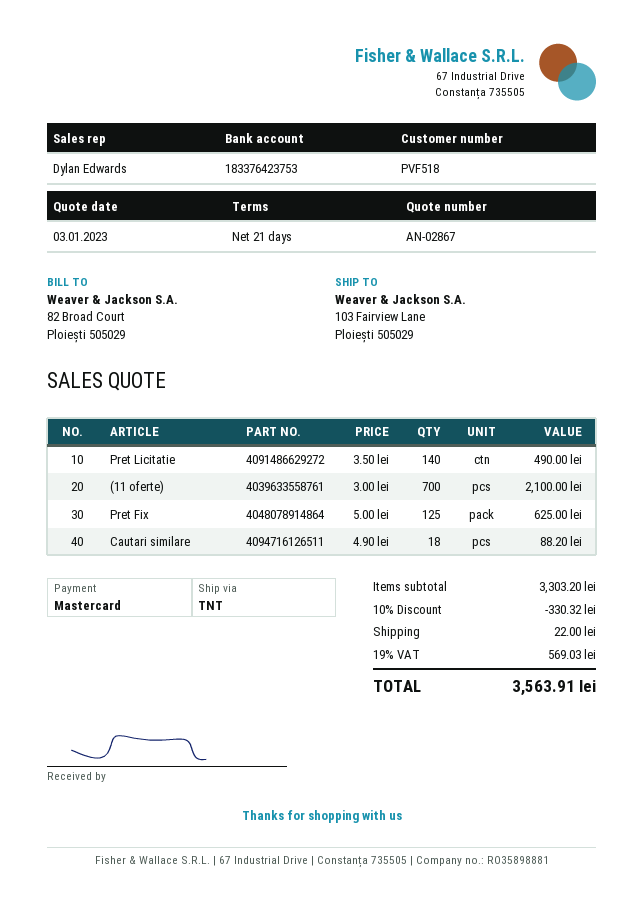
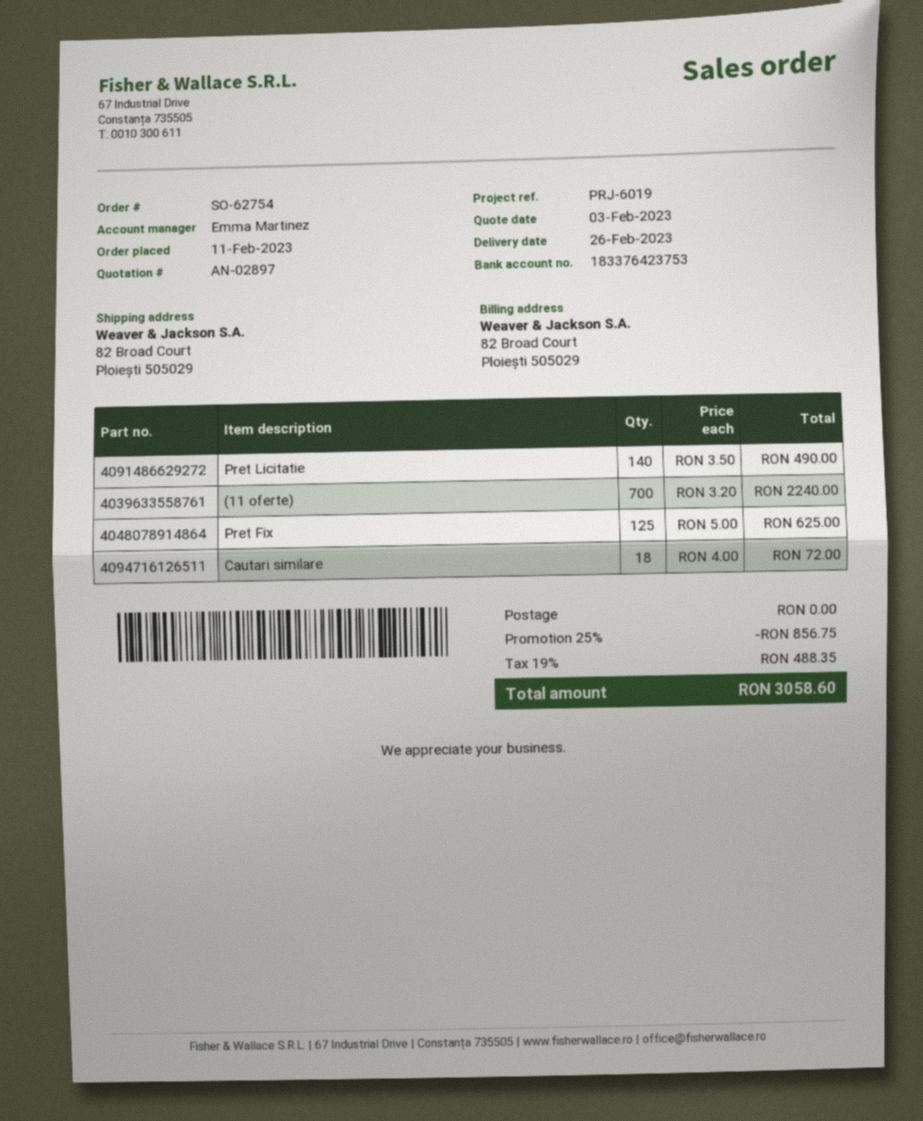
quote number: AN-02867 -> AN-02897
quote date: 2023-01-03 -> 2023-02-03
sales rep: Dylan Edwards -> Emma Martinez
ship to: 103 Fairview Lane, Ploiești 505029 -> 82 Broad Court, Ploiești 505029
(11 oferte): 700 x 3.00 = 2100.00 -> 700 x 3.20 = 2240.00
Cautari similare: 18 x 4.90 = 88.20 -> 18 x 4.00 = 72.00
discount: 10% = 330.32 -> 25% = 856.75
shipping: 22.00 -> 0.00
tax: 19% = 569.03 -> 19% = 488.35
total: 3563.91 -> 3058.60

